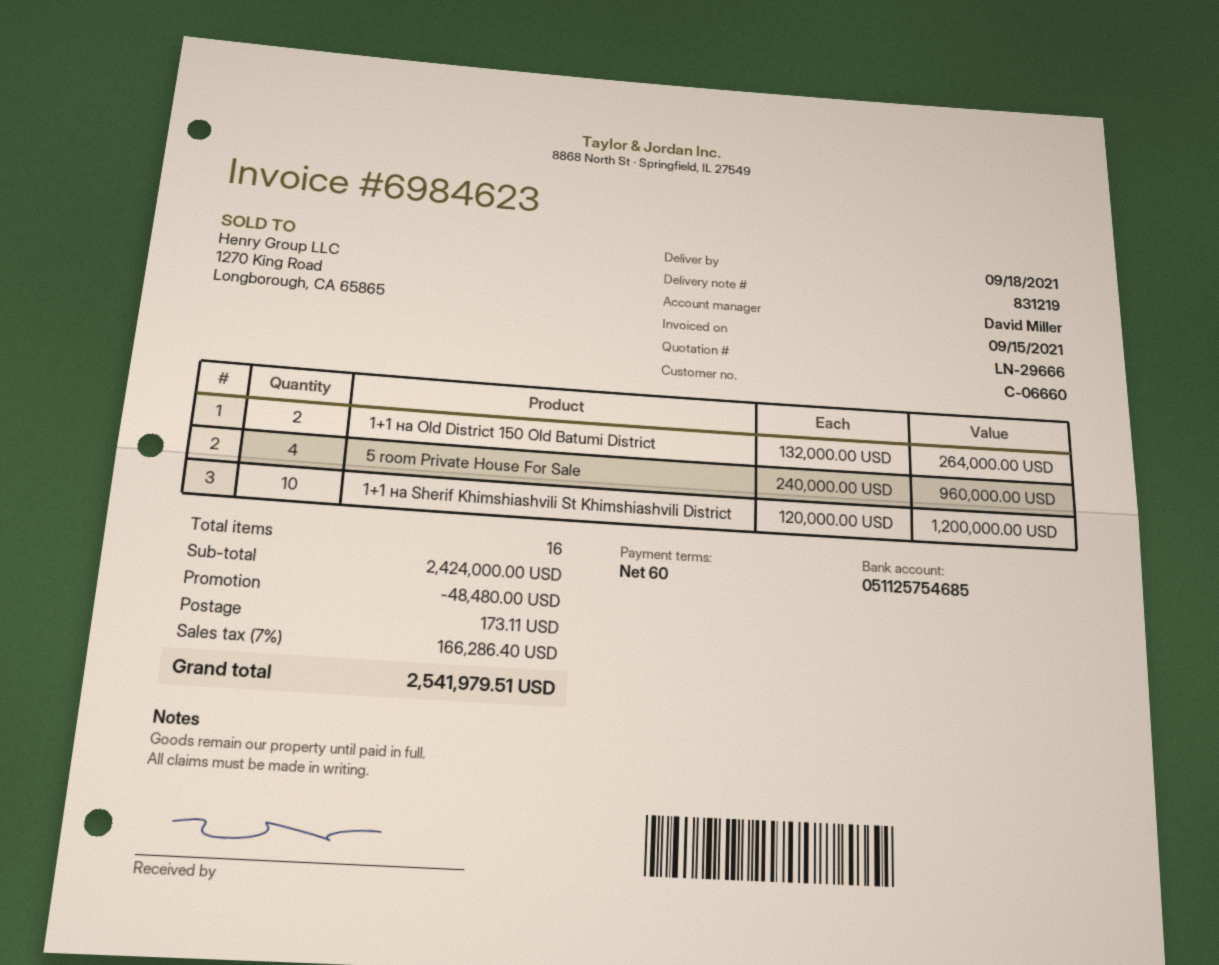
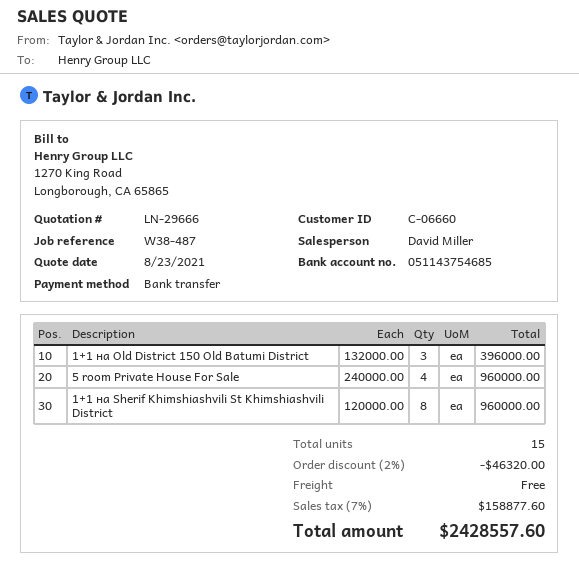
bank account: 051125754685 -> 051143754685
1+1 на Old District 150 Old Batumi District: 2 x 132000.00 = 264000.00 -> 3 x 132000.00 = 396000.00
1+1 на Sherif Khimshiashvili St Khimshiashvili District: 10 x 120000.00 = 1200000.00 -> 8 x 120000.00 = 960000.00
total quantity: 16 -> 15
discount: 48480.00 -> 46320.00
shipping: 173.11 -> 0.00
tax: 7% = 166286.40 -> 7% = 158877.60
total: 2541979.51 -> 2428557.60

